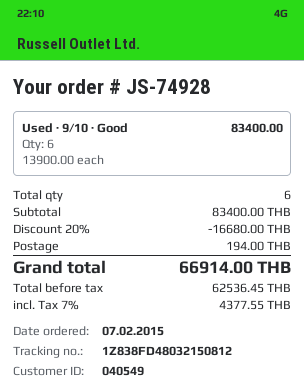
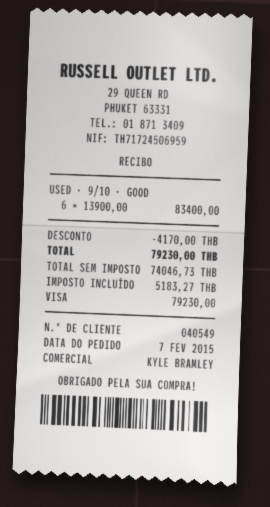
discount: 16680.00 -> 4170.00
shipping: 194.00 -> none
net: 62536.45 -> 74046.73
tax: 4377.55 -> 5183.27
total: 66914.00 -> 79230.00

